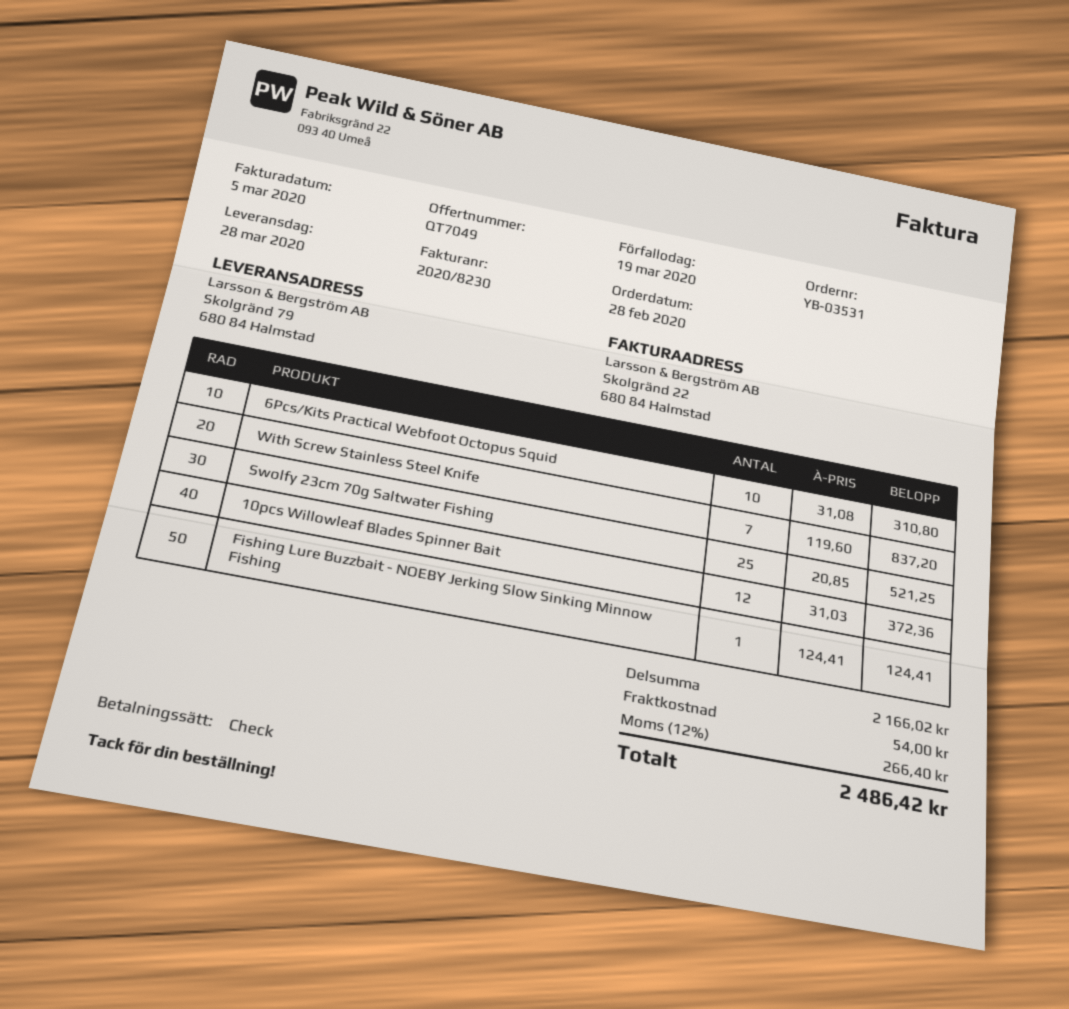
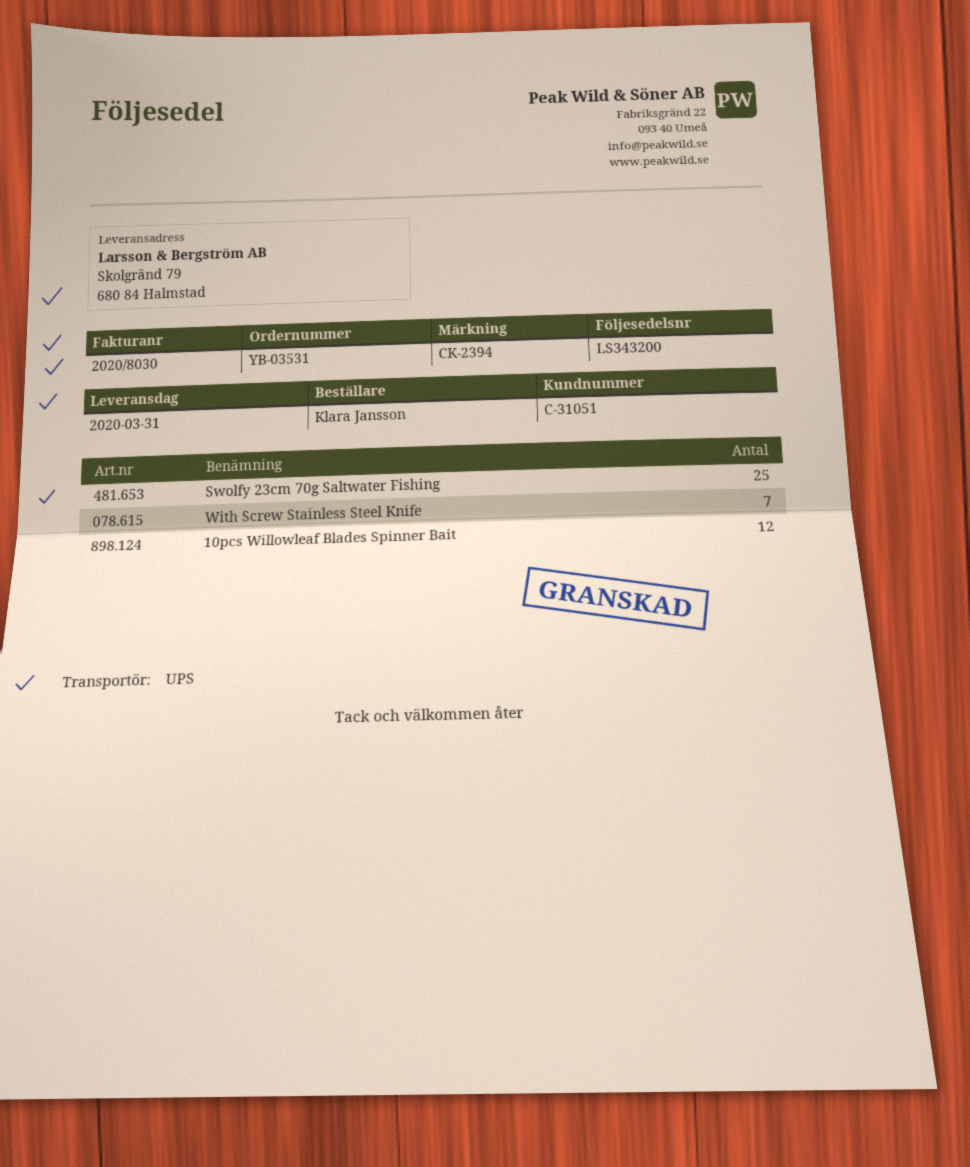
delivery date: 2020-03-28 -> 2020-03-31
invoice number: 2020/8230 -> 2020/8030
6Pcs/Kits Practical Webfoot Octopus Squid: 10 -> none
Fishing Lure Buzzbait - NOEBY Jerking Slow Sinking Minnow Fishing: 1 -> none

